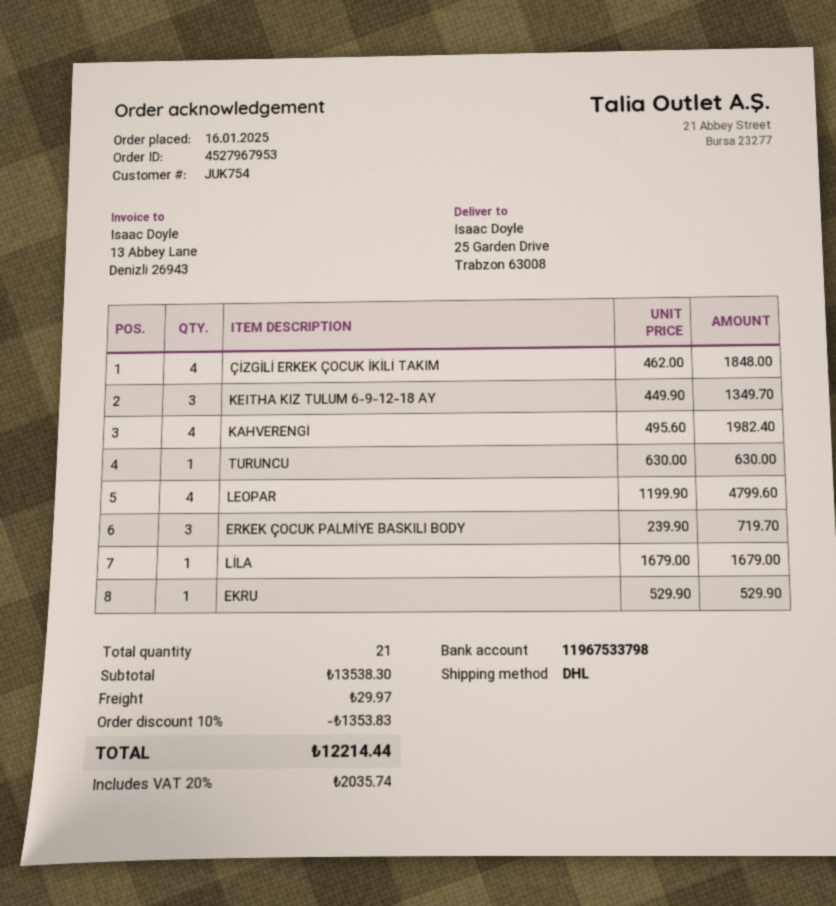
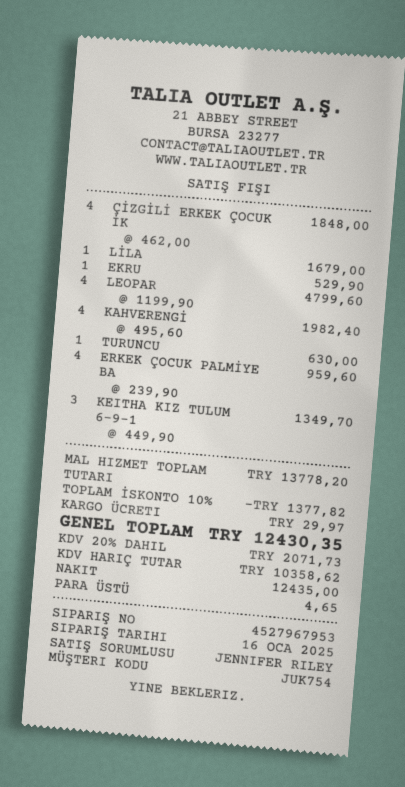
ERKEK ÇOCUK PALMİYE BASKILI BODY: 3 x 239.90 = 719.70 -> 4 x 239.90 = 959.60
subtotal: 13538.30 -> 13778.20
discount: 10% = 1353.83 -> 10% = 1377.82
tax: 20% = 2035.74 -> 20% = 2071.73
total: 12214.44 -> 12430.35

